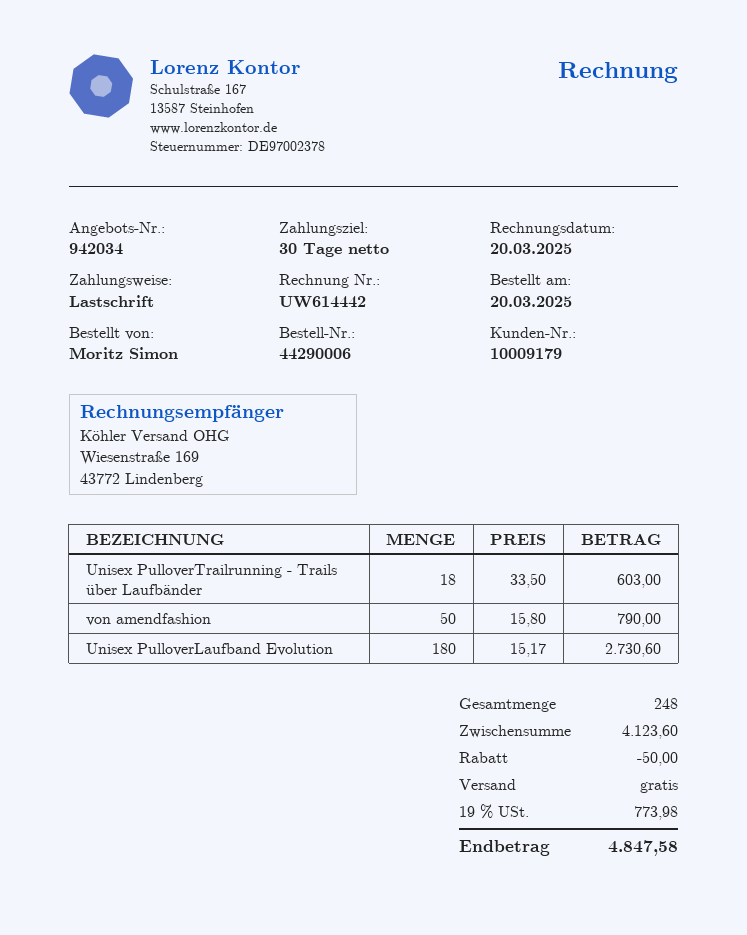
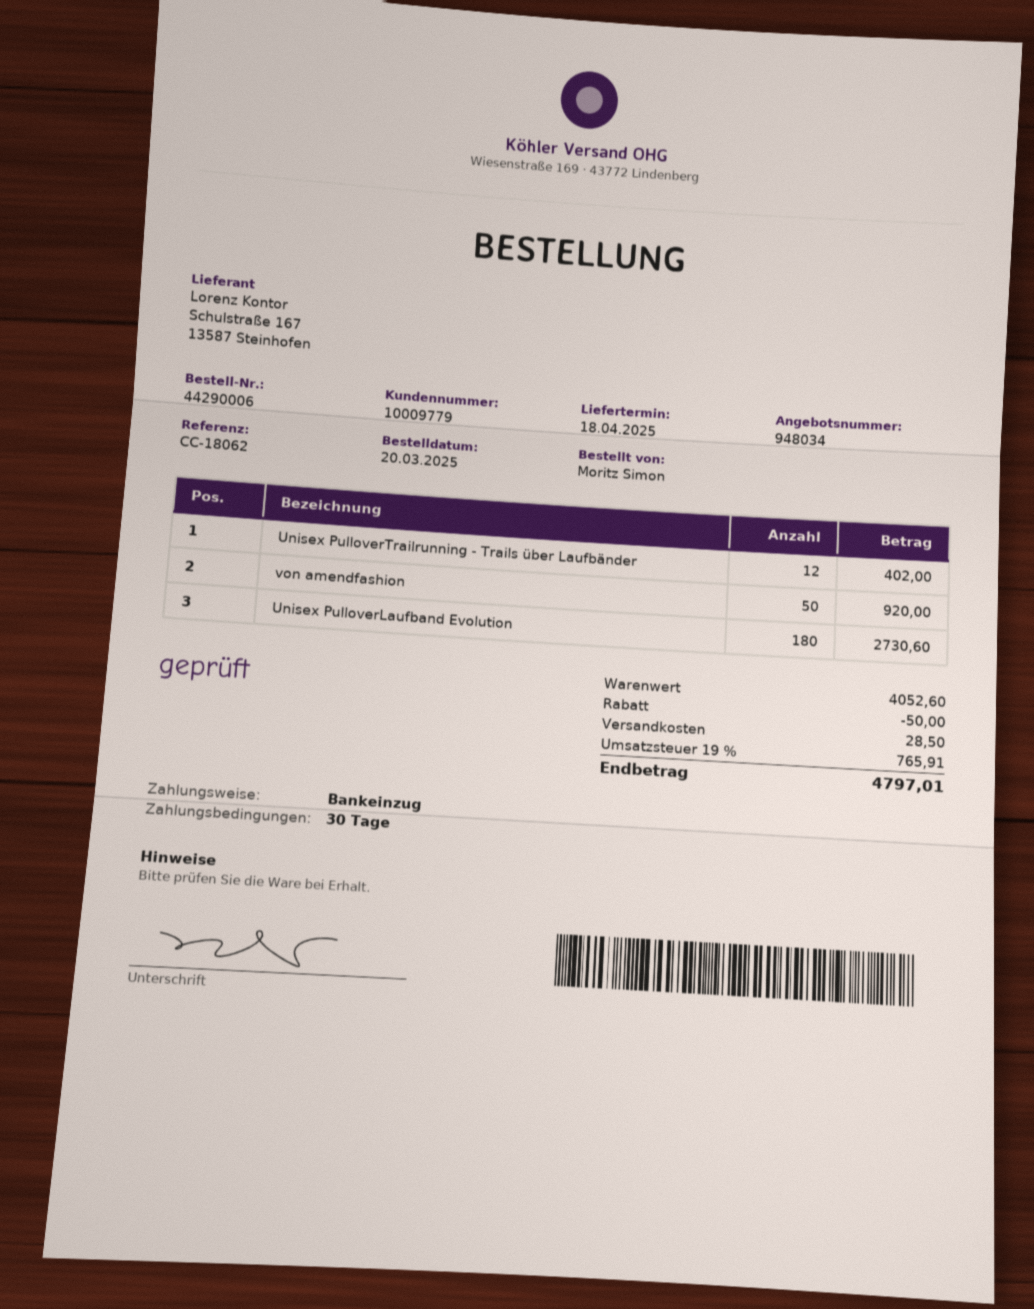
quote number: 942034 -> 948034
customer number: 10009179 -> 10009779
Unisex PulloverTrailrunning - Trails über Laufbänder: 18 for 603.00 -> 12 for 402.00
von amendfashion: 50 for 790.00 -> 50 for 920.00
subtotal: 4123.60 -> 4052.60
shipping: 0.00 -> 28.50
tax: 19% = 773.98 -> 19% = 765.91
total: 4847.58 -> 4797.01

